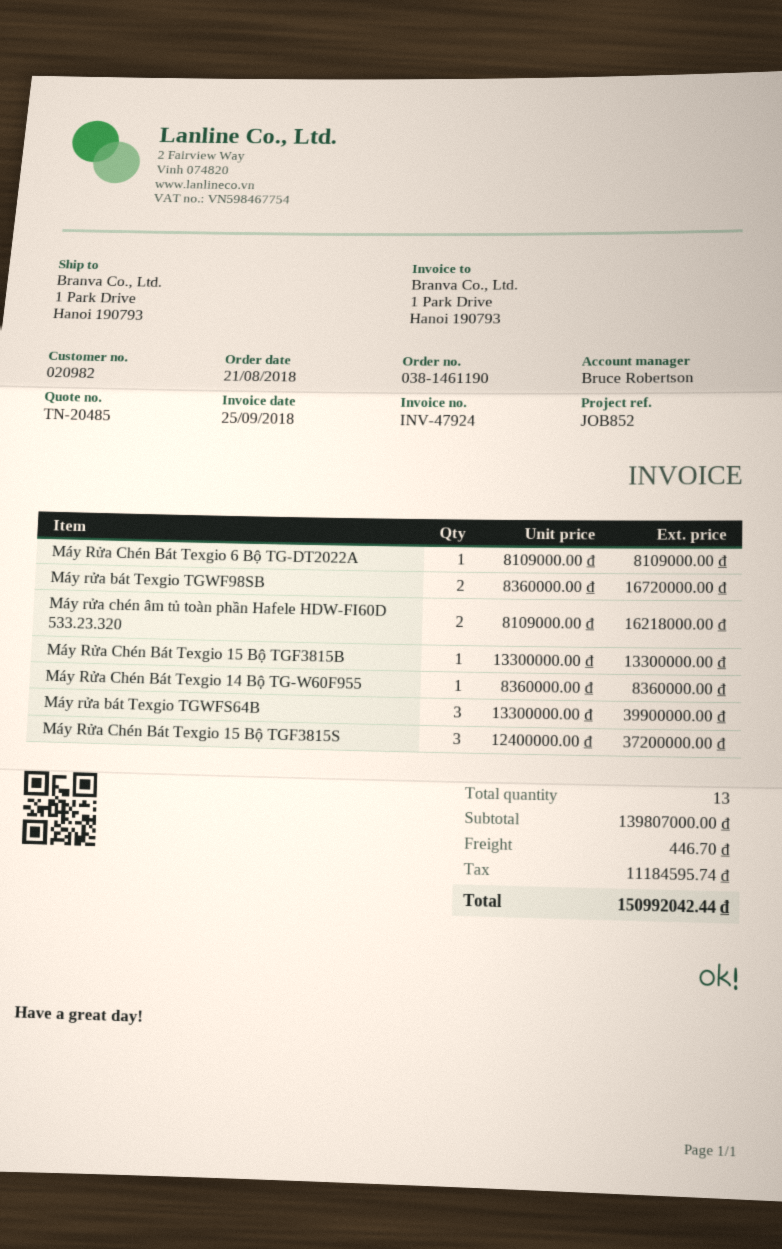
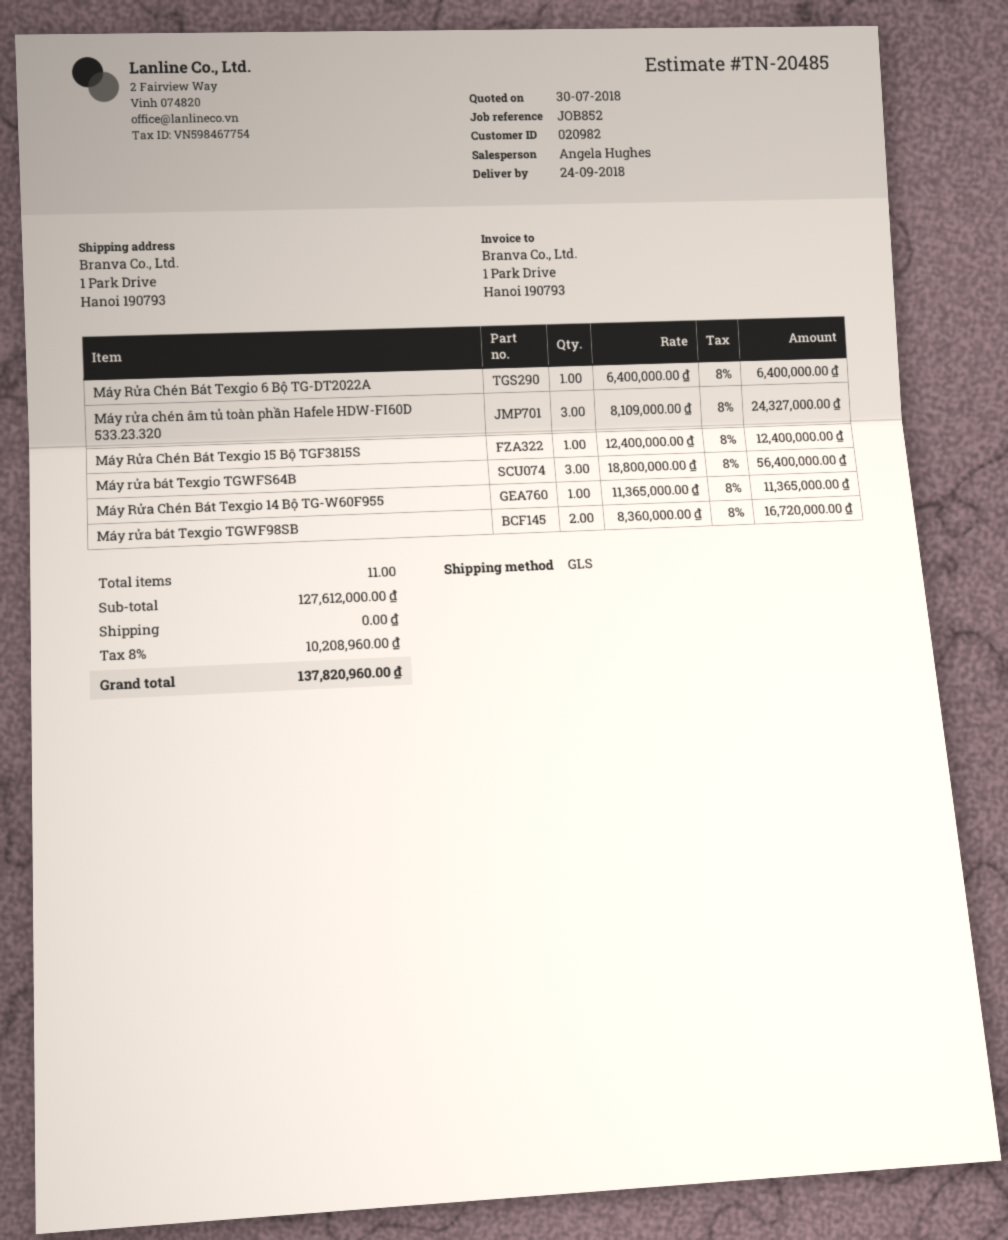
sales rep: Bruce Robertson -> Angela Hughes
Máy Rửa Chén Bát Texgio 6 Bộ TG-DT2022A: 1 x 8109000.00 = 8109000.00 -> 1 x 6400000.00 = 6400000.00
Máy rửa chén âm tủ toàn phần Hafele HDW-FI60D 533.23.320: 2 x 8109000.00 = 16218000.00 -> 3 x 8109000.00 = 24327000.00
Máy Rửa Chén Bát Texgio 15 Bộ TGF3815B: 1 x 13300000.00 = 13300000.00 -> none
Máy Rửa Chén Bát Texgio 14 Bộ TG-W60F955: 1 x 8360000.00 = 8360000.00 -> 1 x 11365000.00 = 11365000.00
Máy rửa bát Texgio TGWFS64B: 3 x 13300000.00 = 39900000.00 -> 3 x 18800000.00 = 56400000.00
Máy Rửa Chén Bát Texgio 15 Bộ TGF3815S: 3 x 12400000.00 = 37200000.00 -> 1 x 12400000.00 = 12400000.00
total quantity: 13 -> 11
subtotal: 139807000.00 -> 127612000.00
shipping: 446.70 -> 0.00
tax: 11184595.74 -> 10208960.00
total: 150992042.44 -> 137820960.00

